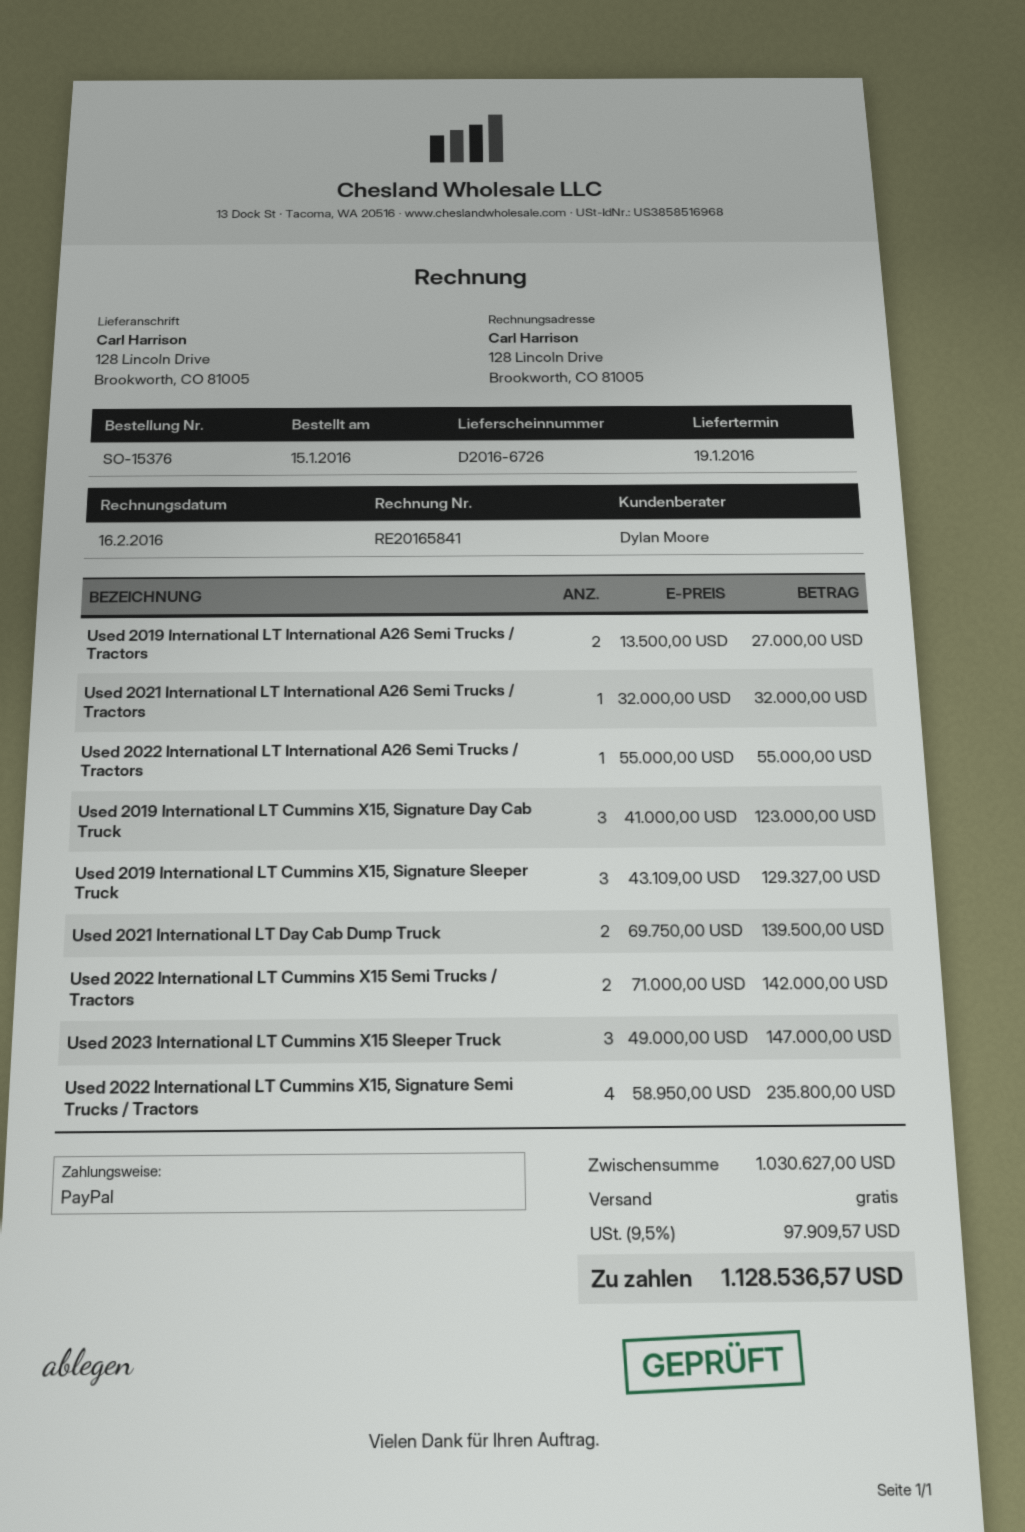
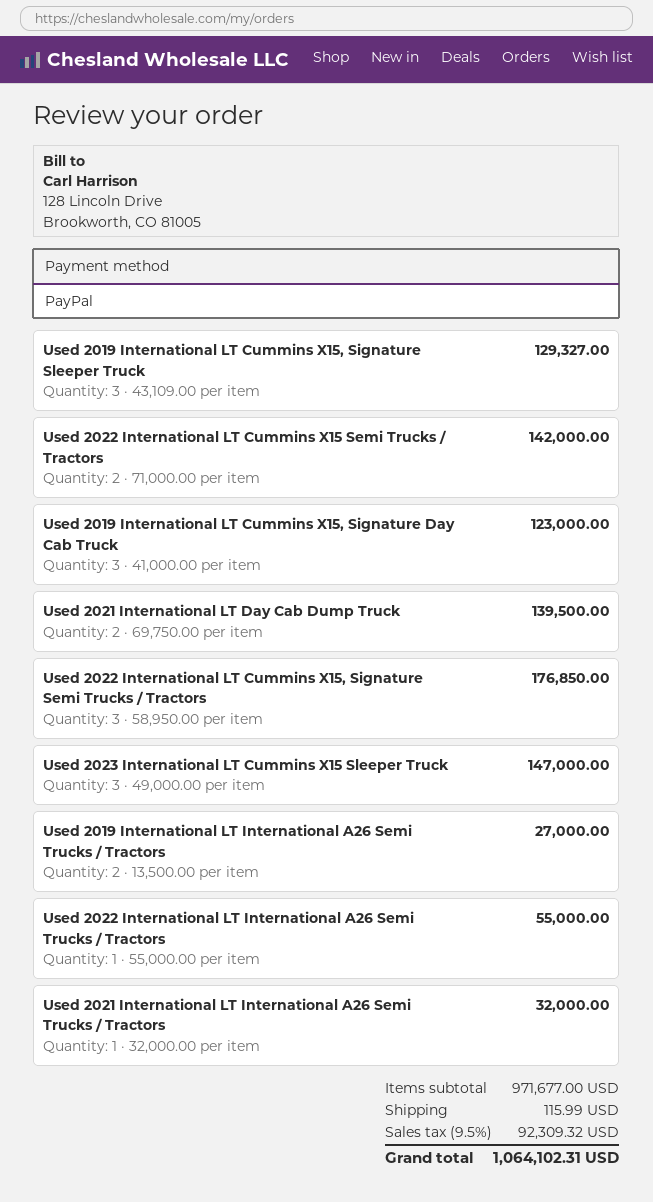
Used 2022 International LT Cummins X15, Signature Semi Trucks / Tractors: 4 x 58950.00 = 235800.00 -> 3 x 58950.00 = 176850.00
subtotal: 1030627.00 -> 971677.00
shipping: 0.00 -> 115.99
tax: 9.5% = 97909.57 -> 9.5% = 92309.32
total: 1128536.57 -> 1064102.31

